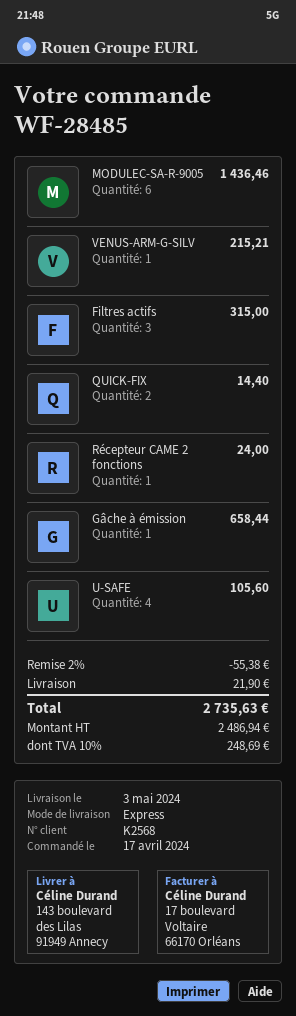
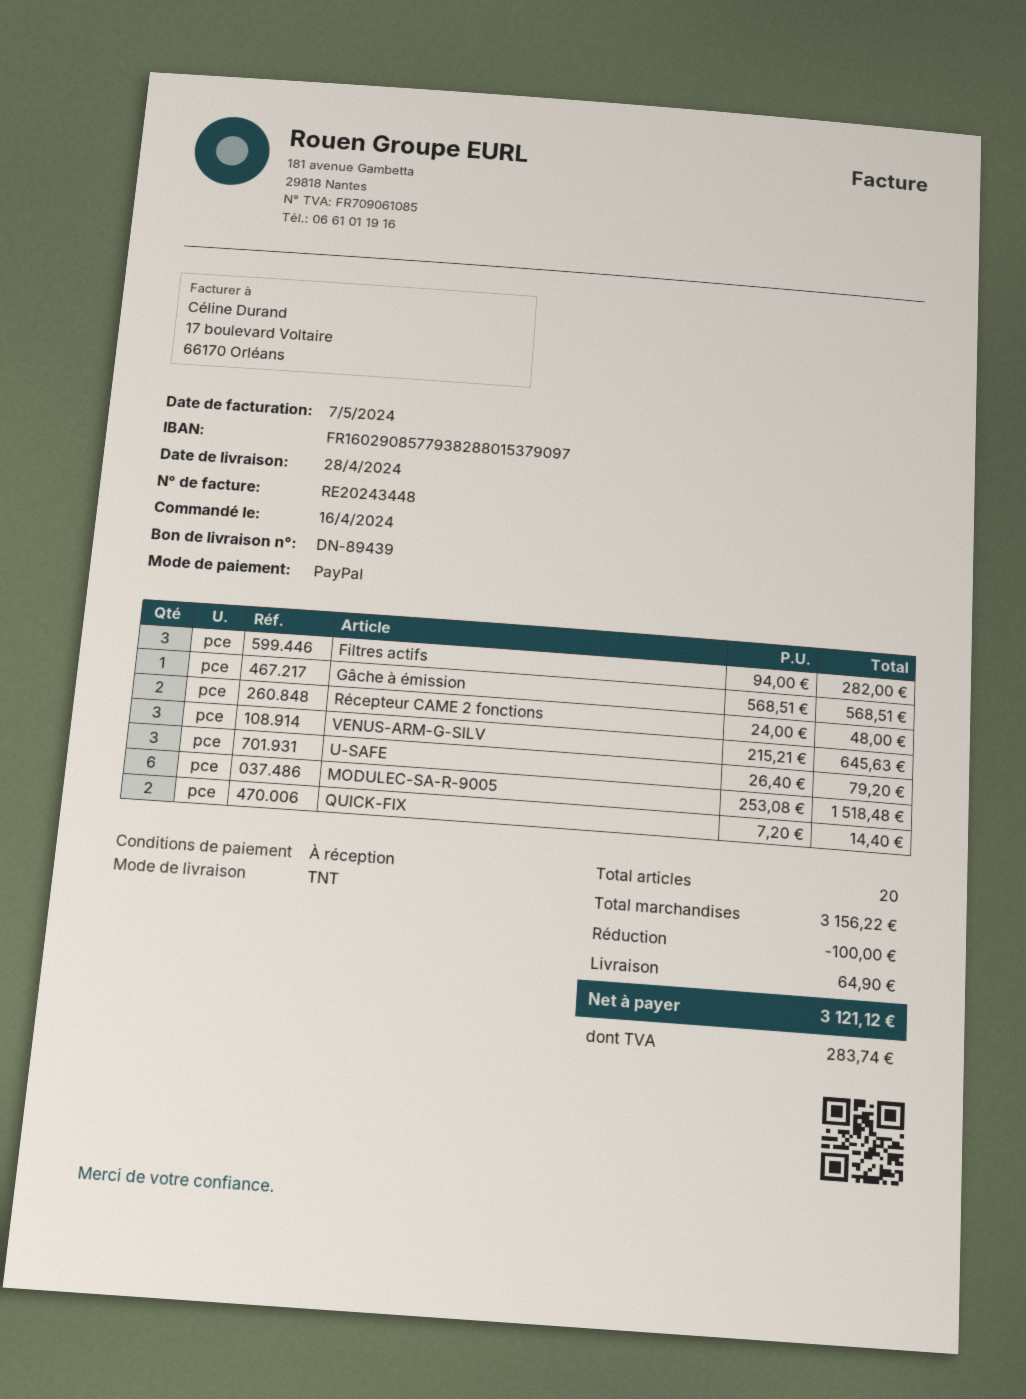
order date: 2024-04-17 -> 2024-04-16
delivery date: 2024-05-03 -> 2024-04-28
shipping method: express -> TNT
MODULEC-SA-R-9005: 6 for 1436.46 -> 6 for 1518.48
VENUS-ARM-G-SILV: 1 for 215.21 -> 3 for 645.63
Filtres actifs: 3 for 315.00 -> 3 for 282.00
Récepteur CAME 2 fonctions: 1 for 24.00 -> 2 for 48.00
Gâche à émission: 1 for 658.44 -> 1 for 568.51
U-SAFE: 4 for 105.60 -> 3 for 79.20
discount: 55.38 -> 100.00
shipping: 21.90 -> 64.90
tax: 248.69 -> 283.74
total: 2735.63 -> 3121.12

